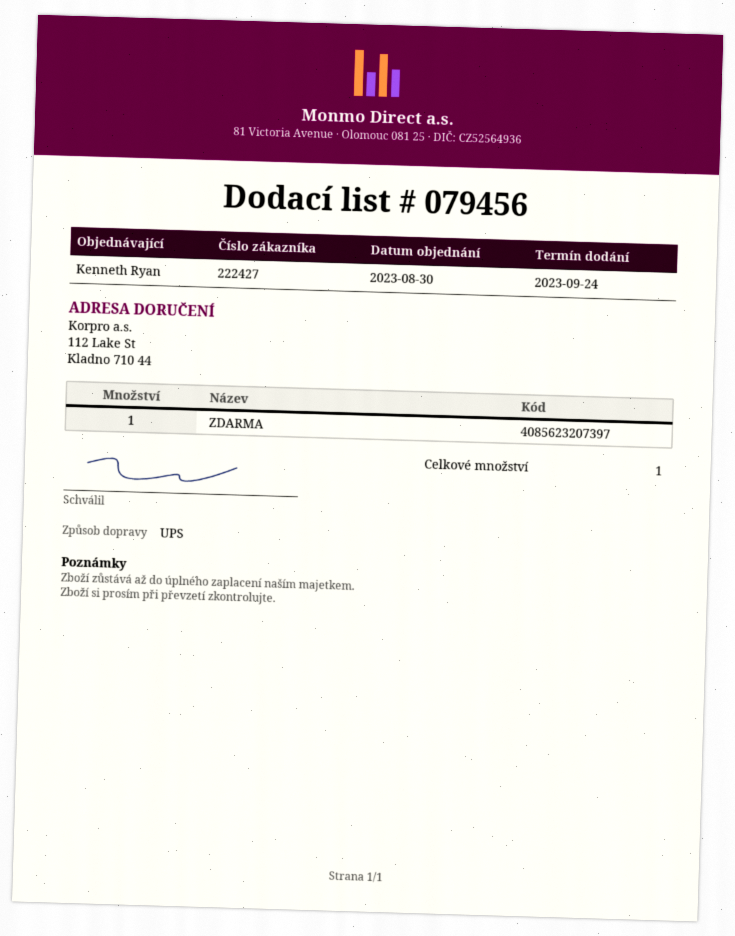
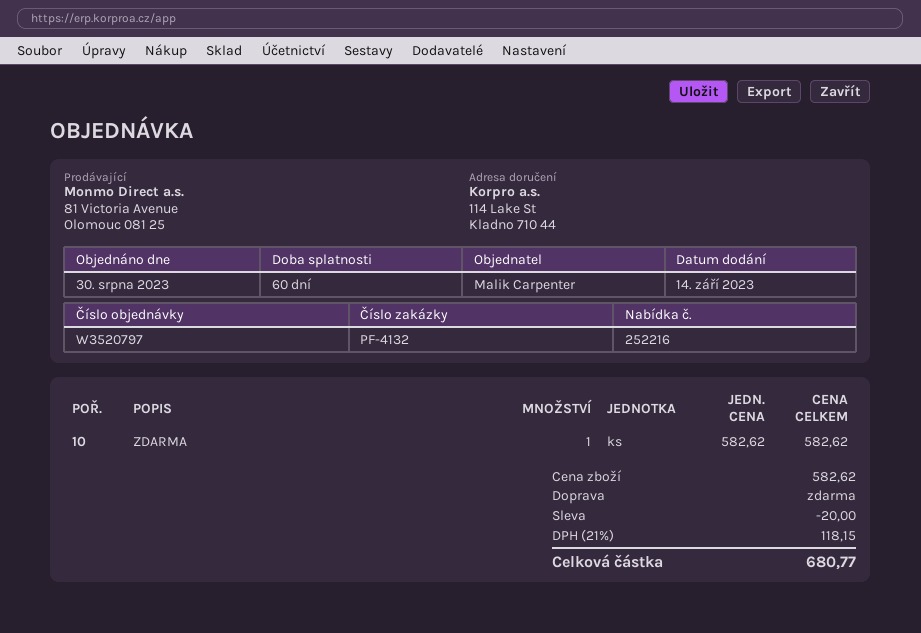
delivery date: 2023-09-24 -> 2023-09-14
ordered by: Kenneth Ryan -> Malik Carpenter
ship to: 112 Lake St, Kladno 710 44 -> 114 Lake St, Kladno 710 44

